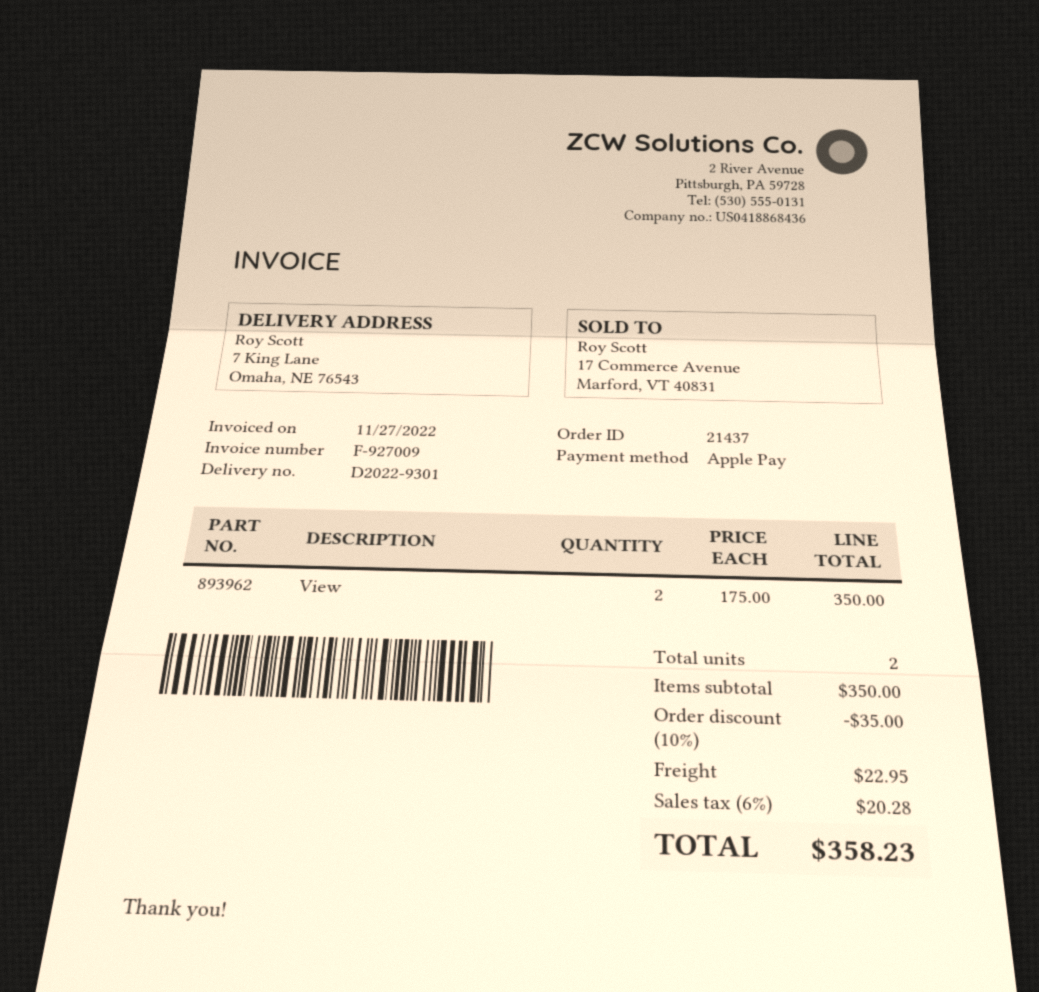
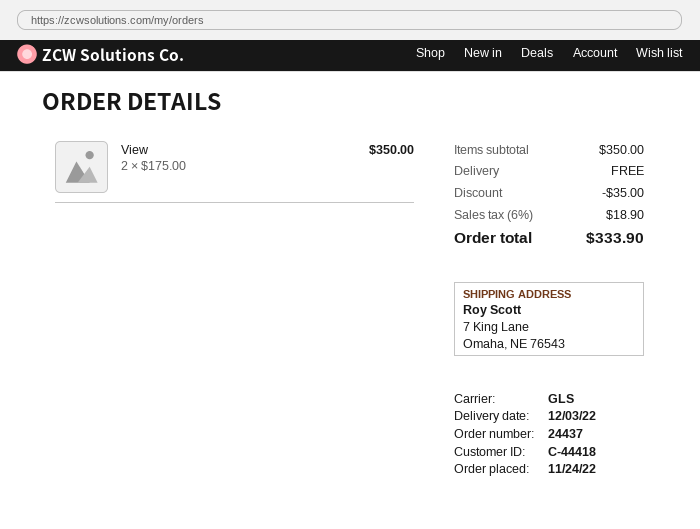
order number: 21437 -> 24437
shipping: 22.95 -> 0.00
tax: 6% = 20.28 -> 6% = 18.90
total: 358.23 -> 333.90

